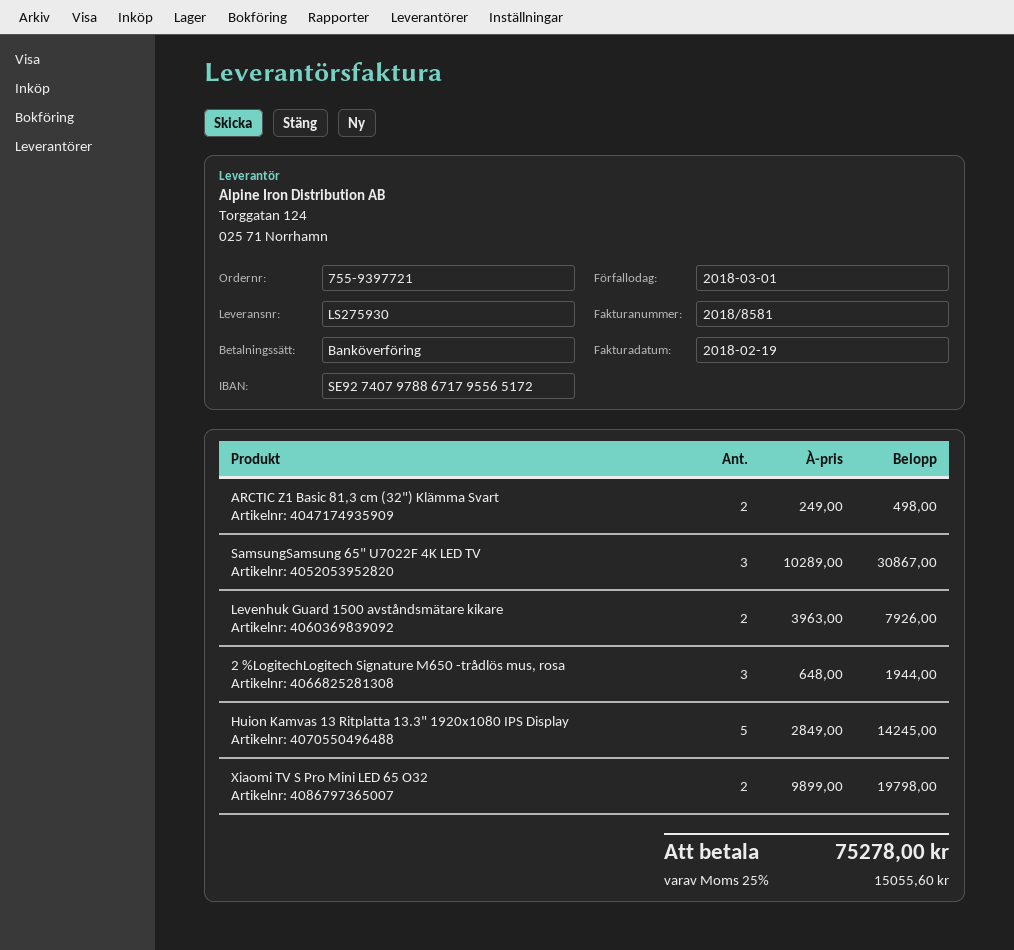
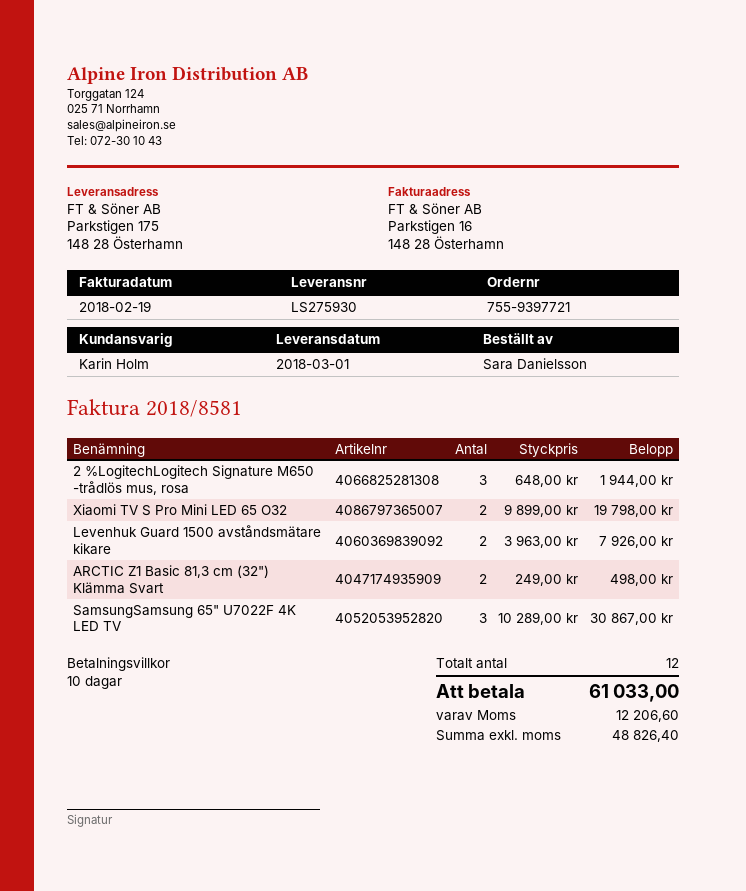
Huion Kamvas 13 Ritplatta 13.3" 1920x1080 IPS Display: 5 x 2849.00 = 14245.00 -> none
tax: 15055.60 -> 12206.60
total: 75278.00 -> 61033.00

